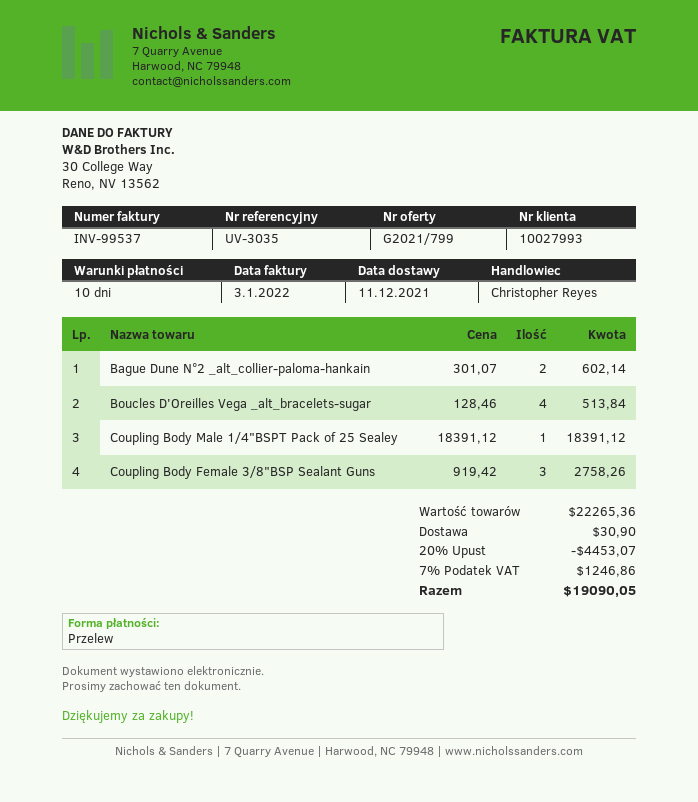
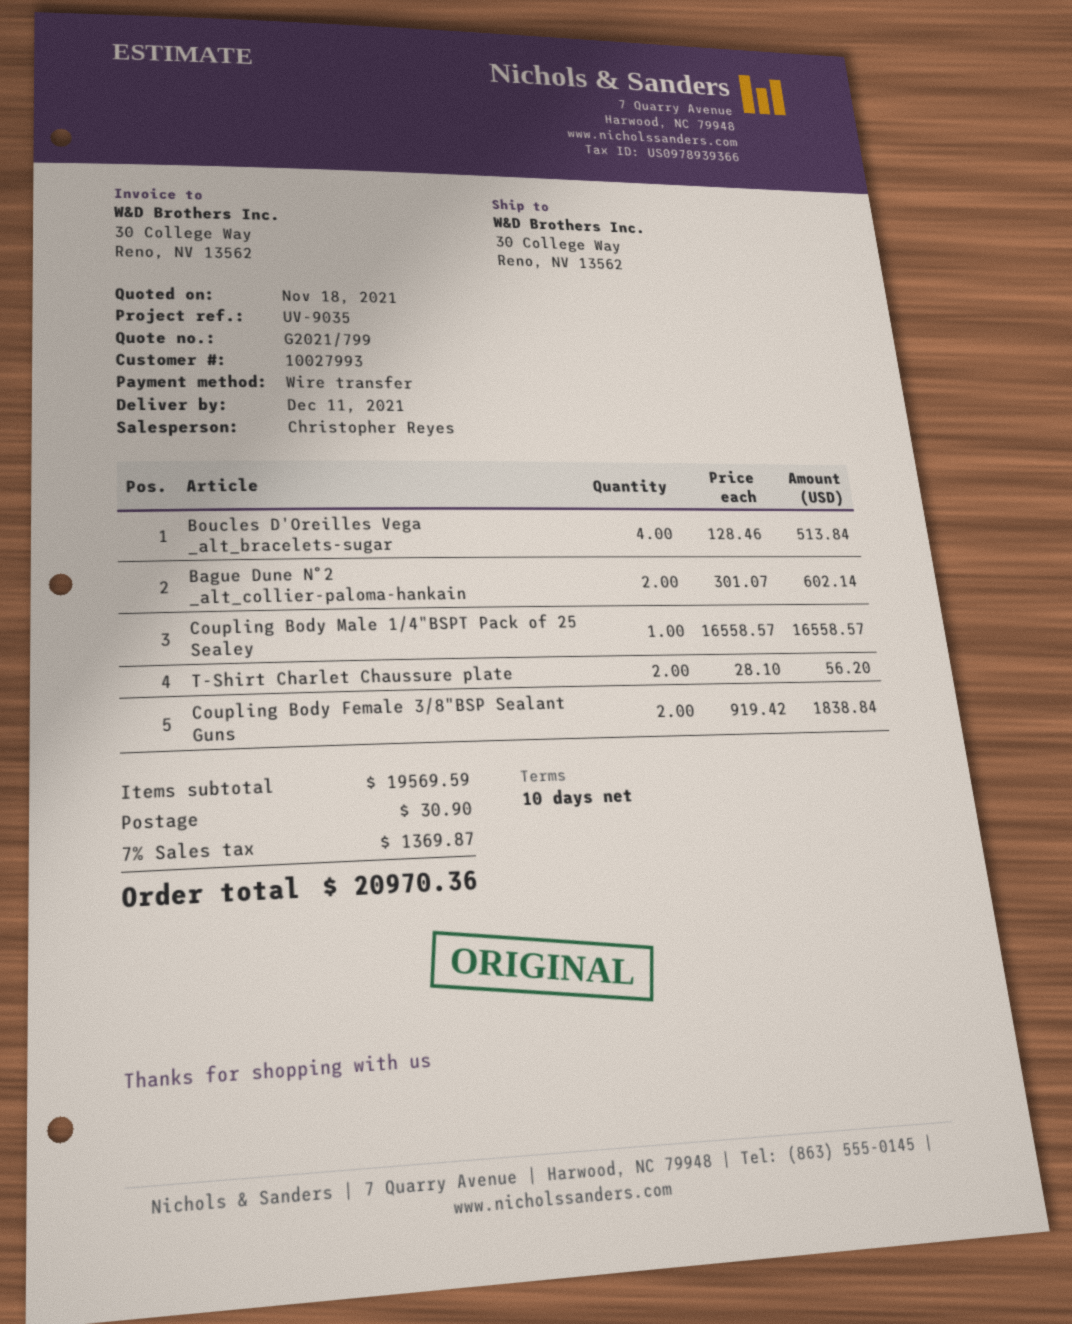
reference: UV-3035 -> UV-9035
Coupling Body Male 1/4"BSPT Pack of 25 Sealey: 1 x 18391.12 = 18391.12 -> 1 x 16558.57 = 16558.57
Coupling Body Female 3/8"BSP Sealant Guns: 3 x 919.42 = 2758.26 -> 2 x 919.42 = 1838.84
T-Shirt Charlet Chaussure plate: none -> 2 x 28.10 = 56.20
subtotal: 22265.36 -> 19569.59
discount: 20% = 4453.07 -> none
tax: 7% = 1246.86 -> 7% = 1369.87
total: 19090.05 -> 20970.36

